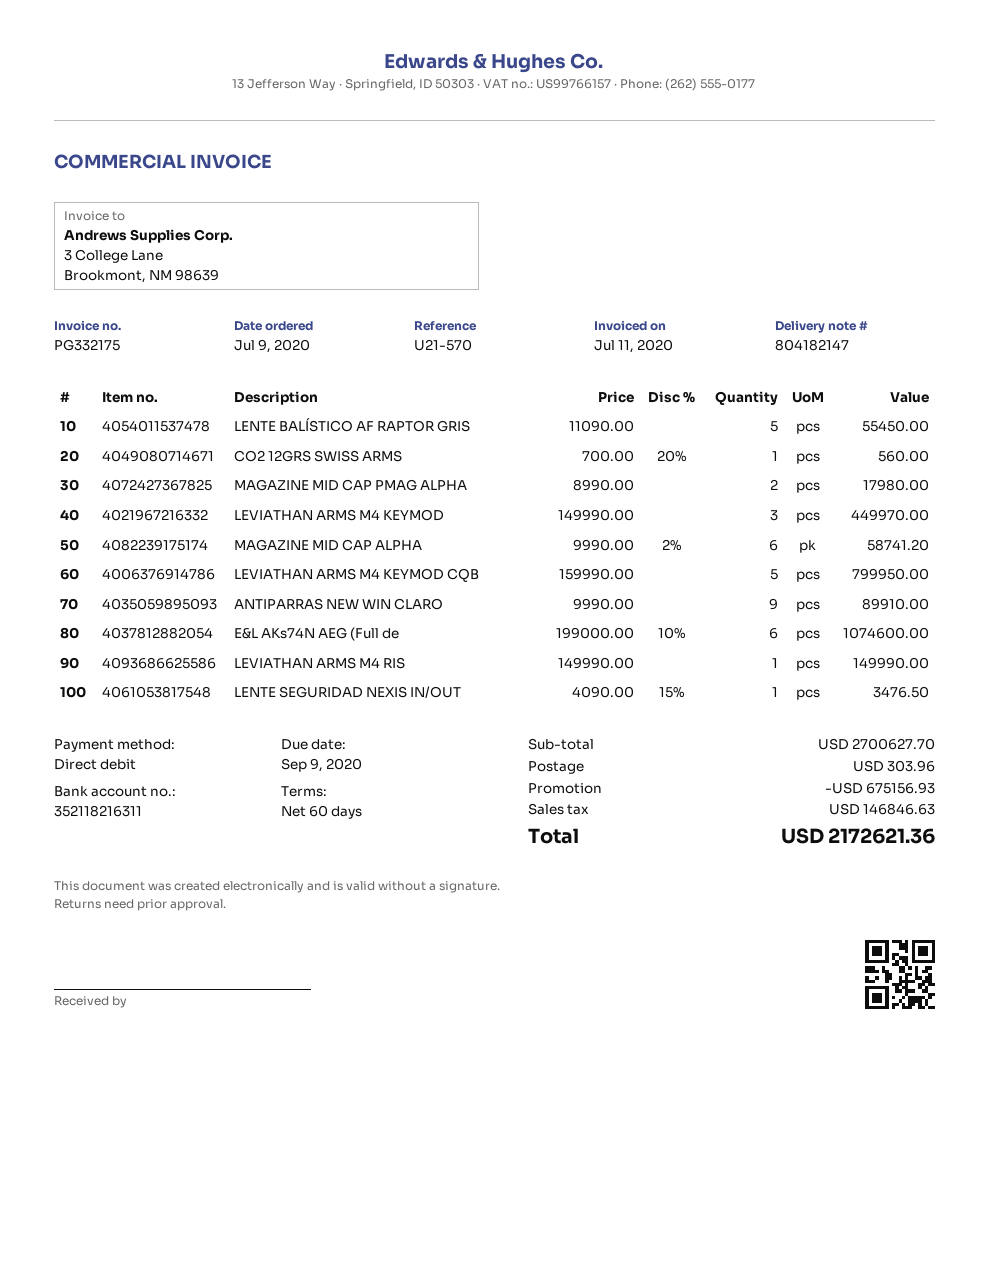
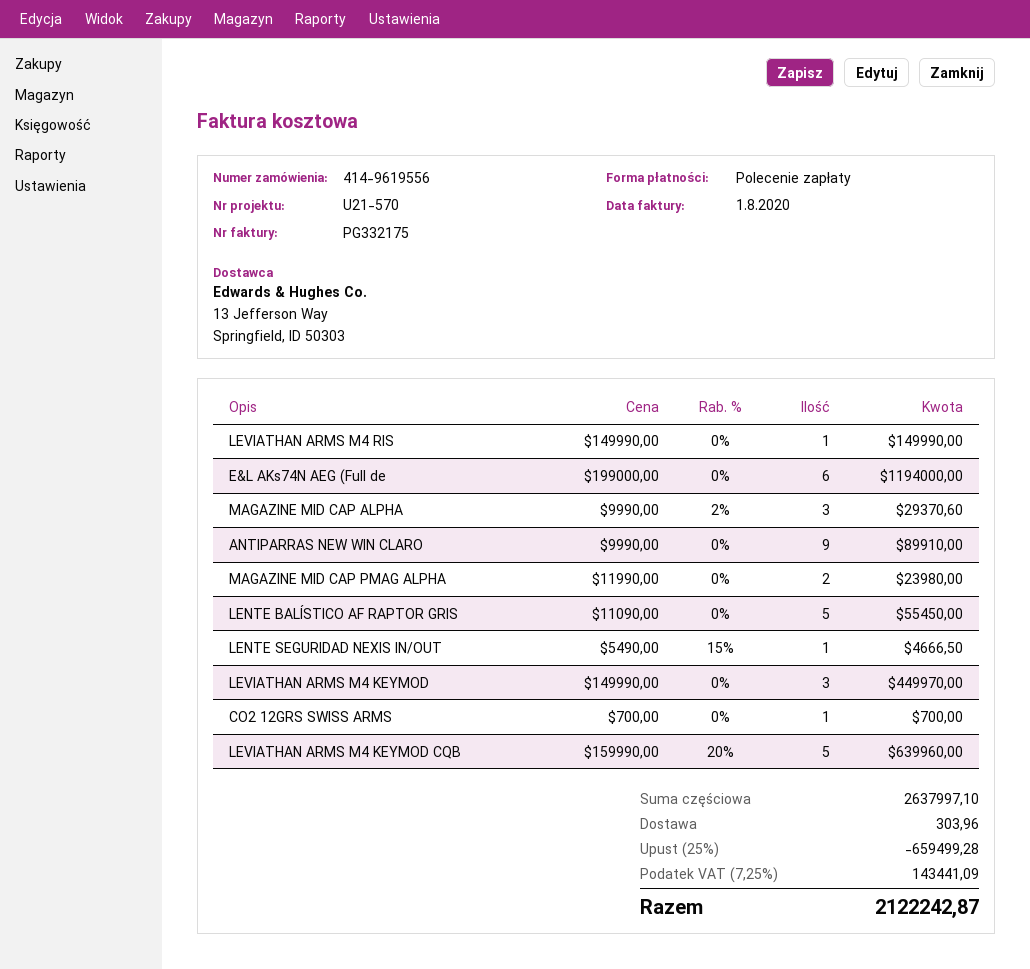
invoice date: 2020-07-11 -> 2020-08-01
CO2 12GRS SWISS ARMS: 1 x 700.00 - 20% = 560.00 -> 1 x 700.00 = 700.00
MAGAZINE MID CAP PMAG ALPHA: 2 x 8990.00 = 17980.00 -> 2 x 11990.00 = 23980.00
MAGAZINE MID CAP ALPHA: 6 x 9990.00 - 2% = 58741.20 -> 3 x 9990.00 - 2% = 29370.60
LEVIATHAN ARMS M4 KEYMOD CQB: 5 x 159990.00 = 799950.00 -> 5 x 159990.00 - 20% = 639960.00
E&L AKs74N AEG (Full de: 6 x 199000.00 - 10% = 1074600.00 -> 6 x 199000.00 = 1194000.00
LENTE SEGURIDAD NEXIS IN/OUT: 1 x 4090.00 - 15% = 3476.50 -> 1 x 5490.00 - 15% = 4666.50
subtotal: 2700627.70 -> 2637997.10
discount: 675156.93 -> 659499.28
tax: 146846.63 -> 143441.09
total: 2172621.36 -> 2122242.87

